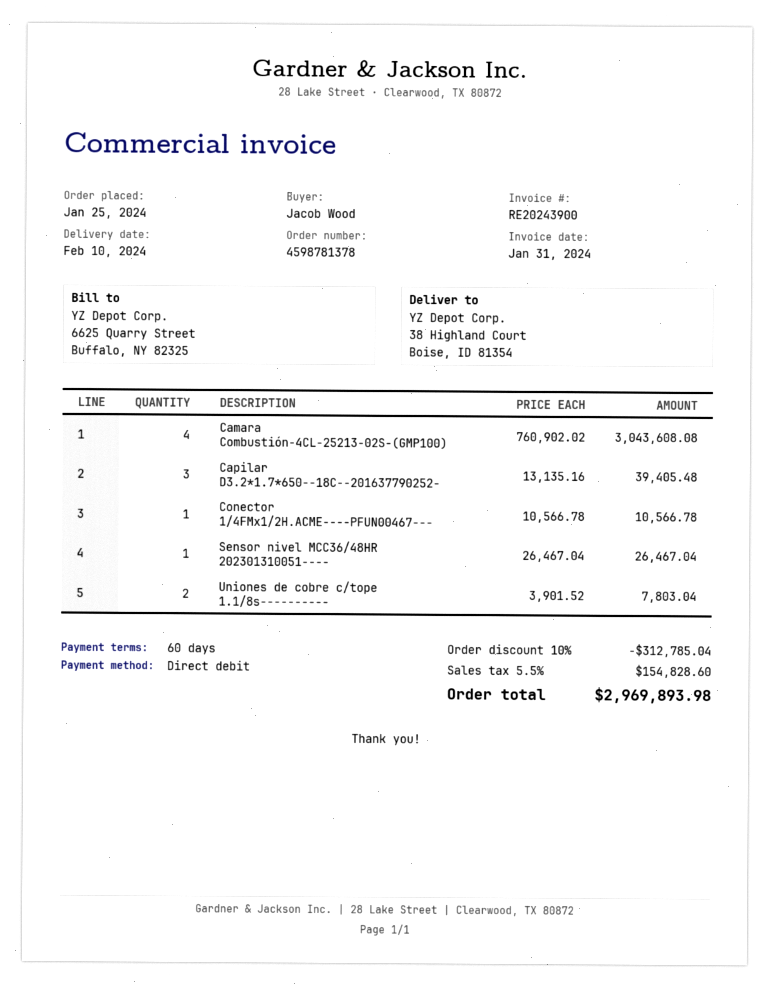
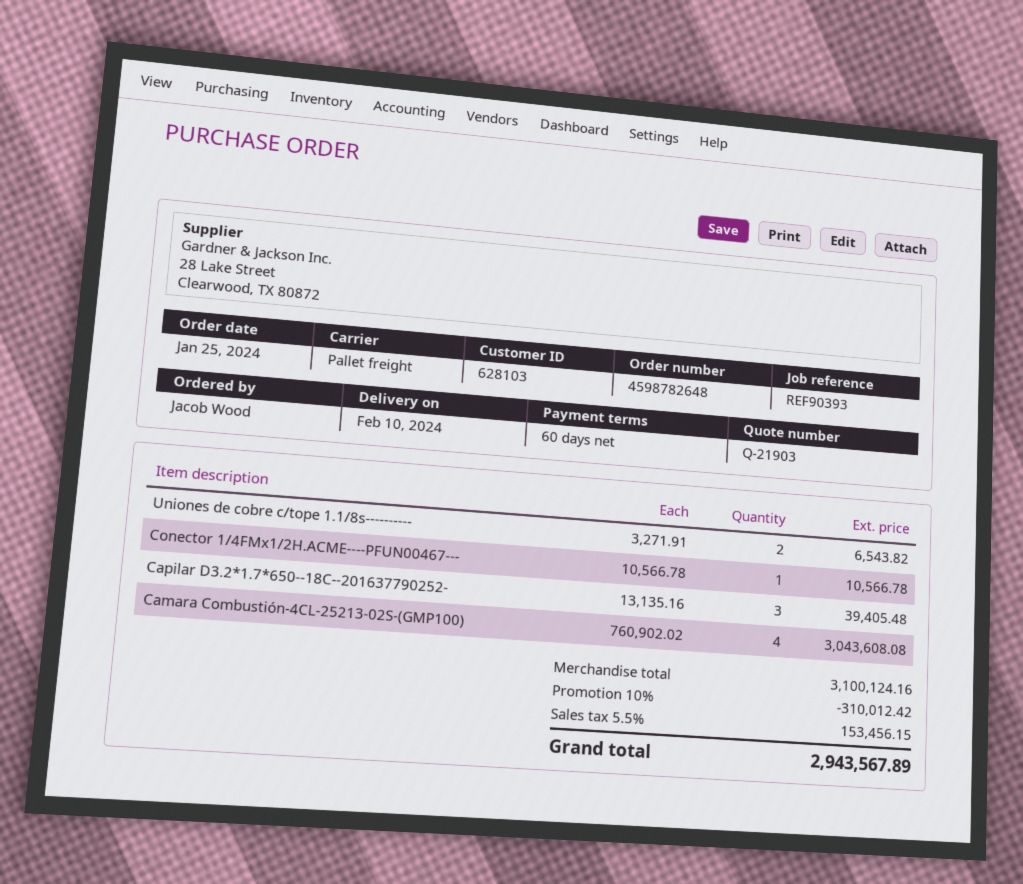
order number: 4598781378 -> 4598782648
Sensor nivel MCC36/48HR 202301310051----: 1 x 26467.04 = 26467.04 -> none
Uniones de cobre c/tope 1.1/8s----------: 2 x 3901.52 = 7803.04 -> 2 x 3271.91 = 6543.82
discount: 10% = 312785.04 -> 10% = 310012.42
tax: 5.5% = 154828.60 -> 5.5% = 153456.15
total: 2969893.98 -> 2943567.89

